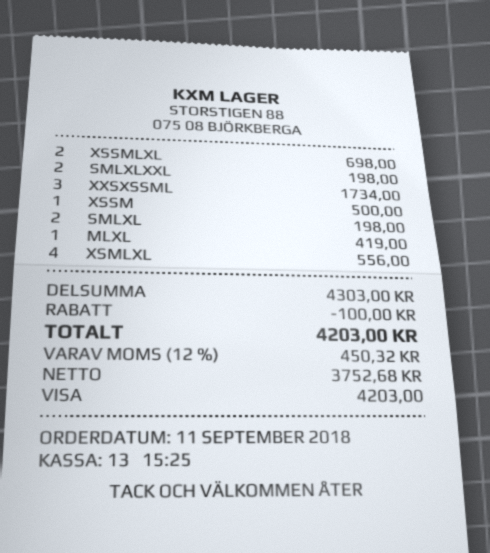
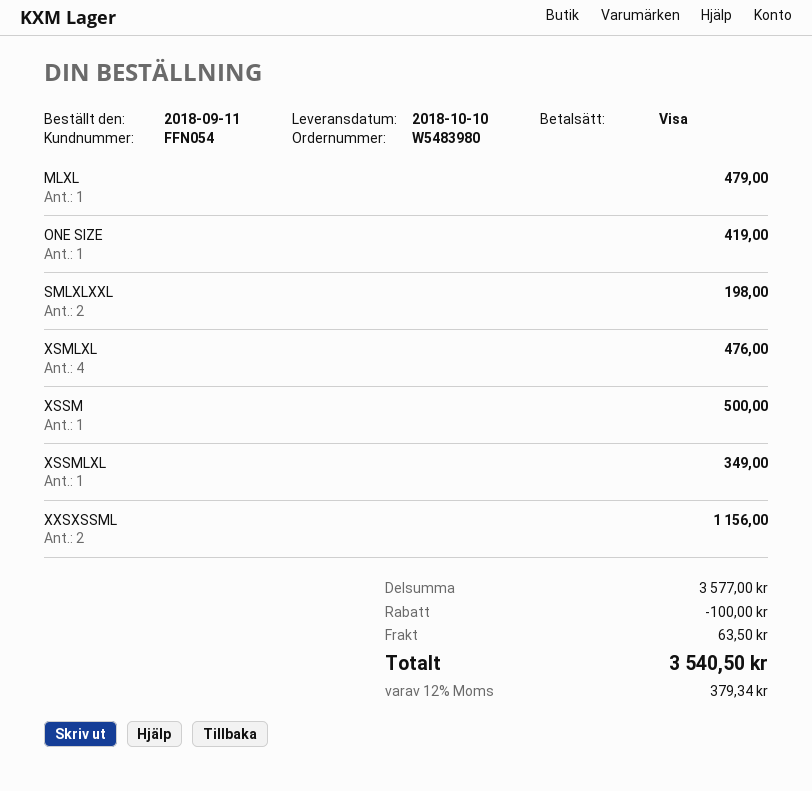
XSSMLXL: 2 for 698.00 -> 1 for 349.00
XXSXSSML: 3 for 1734.00 -> 2 for 1156.00
SMLXL: 2 for 198.00 -> none
MLXL: 1 for 419.00 -> 1 for 479.00
XSMLXL: 4 for 556.00 -> 4 for 476.00
ONE SIZE: none -> 1 for 419.00
subtotal: 4303.00 -> 3577.00
shipping: none -> 63.50
tax: 12% = 450.32 -> 12% = 379.34
total: 4203.00 -> 3540.50

